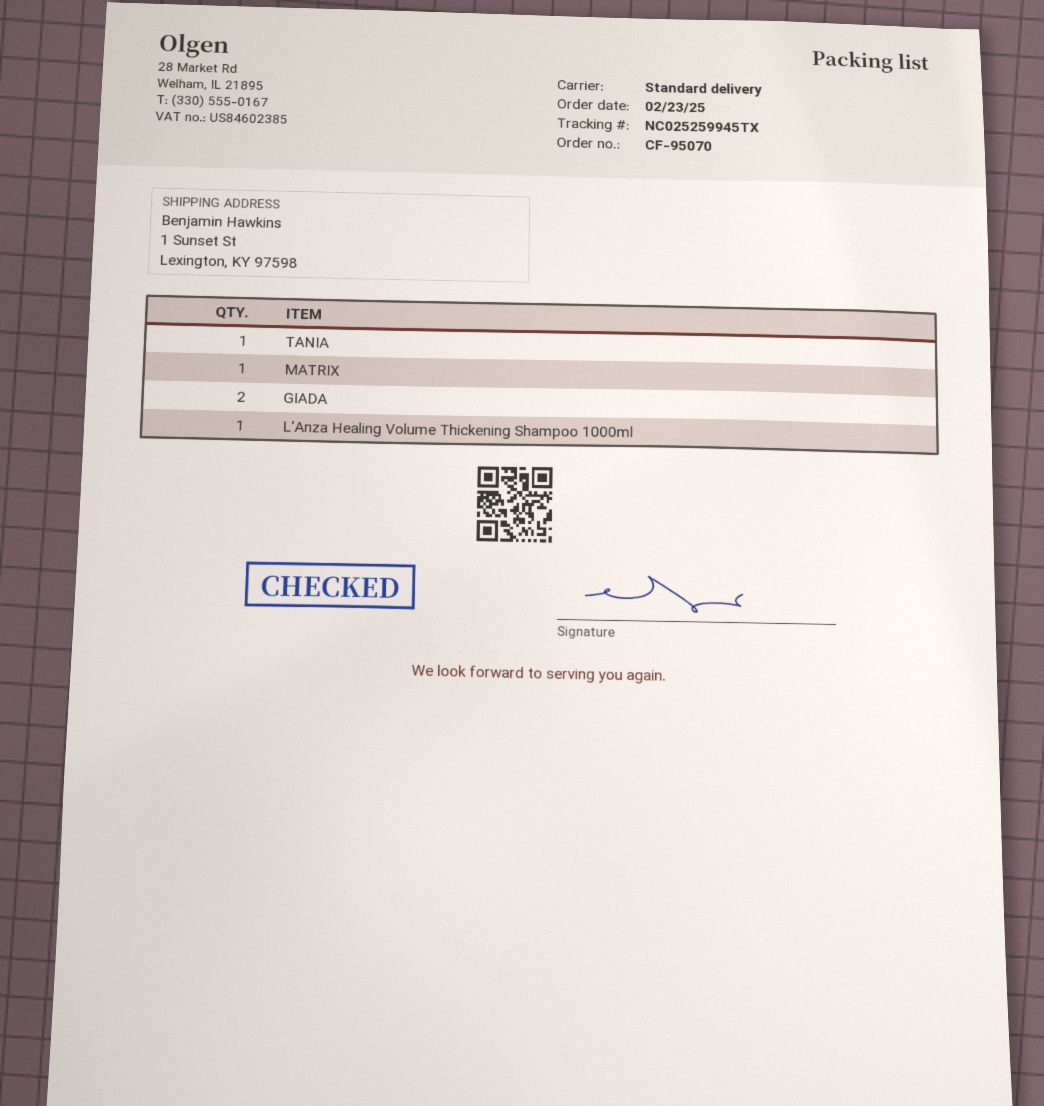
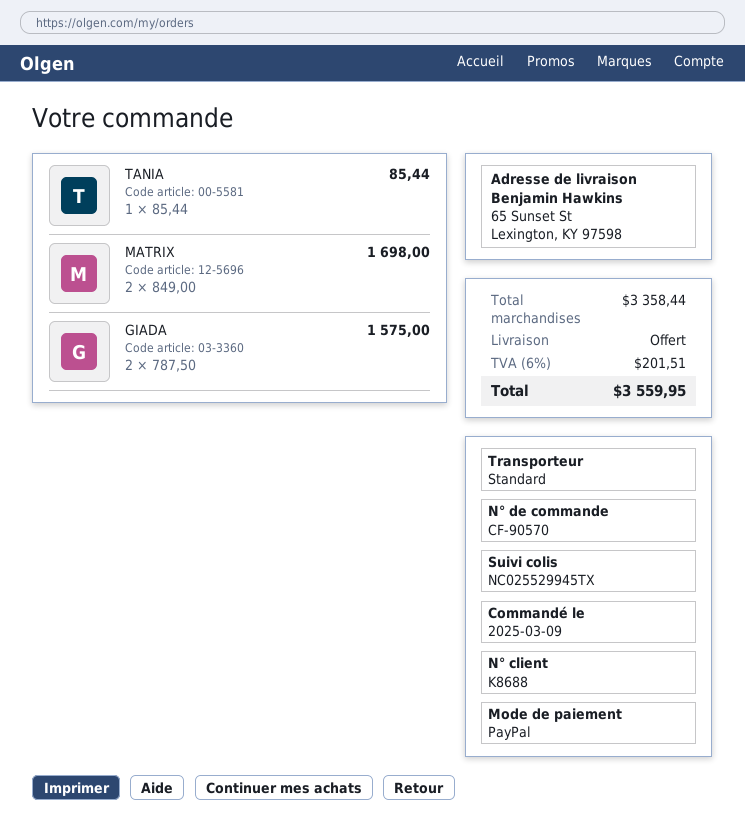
order number: CF-95070 -> CF-90570
order date: 2025-02-23 -> 2025-03-09
tracking number: NC025259945TX -> NC025529945TX
ship to: 1 Sunset St, Lexington, KY 97598 -> 65 Sunset St, Lexington, KY 97598
MATRIX: 1 -> 2
L'Anza Healing Volume Thickening Shampoo 1000ml: 1 -> none

